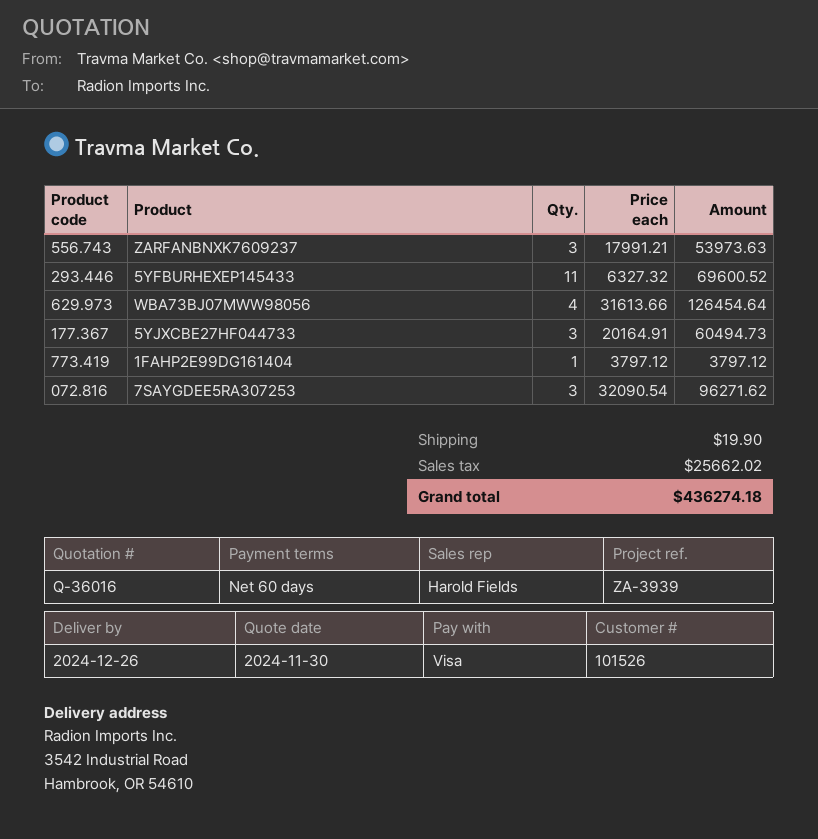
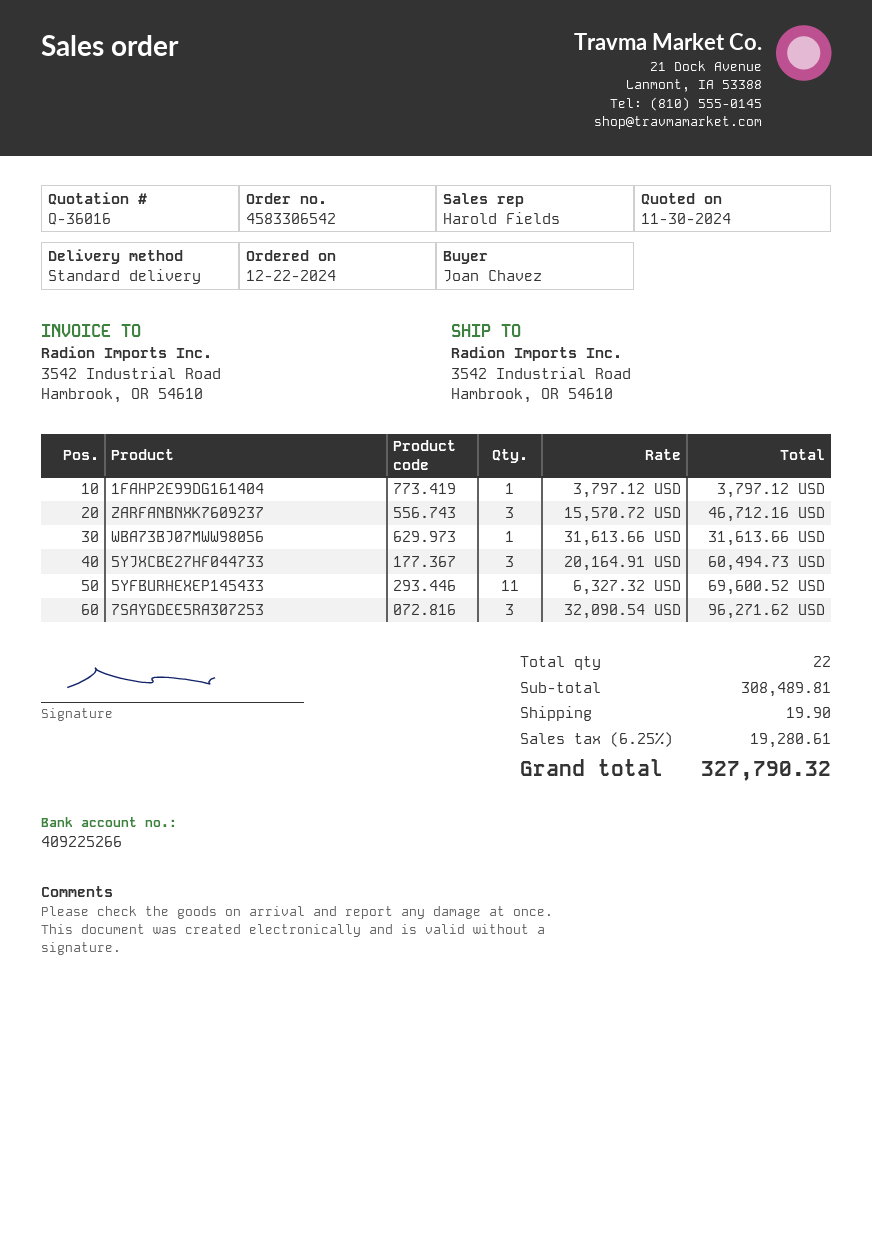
ZARFANBNXK7609237: 3 x 17991.21 = 53973.63 -> 3 x 15570.72 = 46712.16
WBA73BJ07MWW98056: 4 x 31613.66 = 126454.64 -> 1 x 31613.66 = 31613.66
tax: 25662.02 -> 19280.61
total: 436274.18 -> 327790.32

